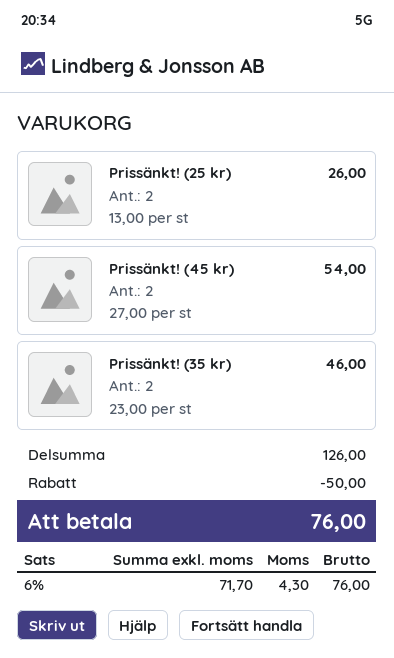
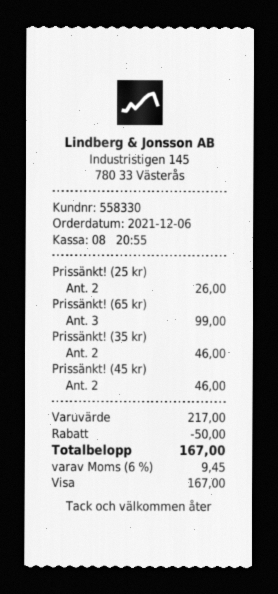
Prissänkt! (45 kr): 2 for 54.00 -> 2 for 46.00
Prissänkt! (65 kr): none -> 3 for 99.00
subtotal: 126.00 -> 217.00
tax: 6% = 4.30 -> 6% = 9.45
total: 76.00 -> 167.00

